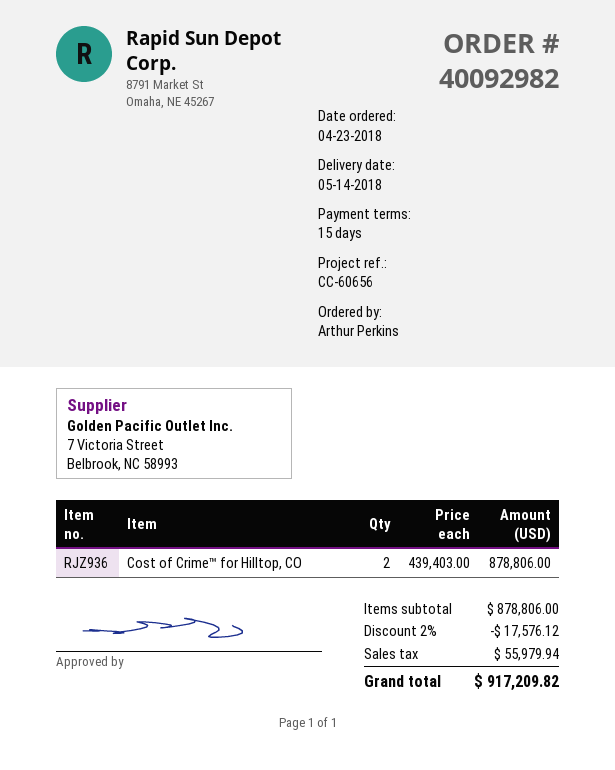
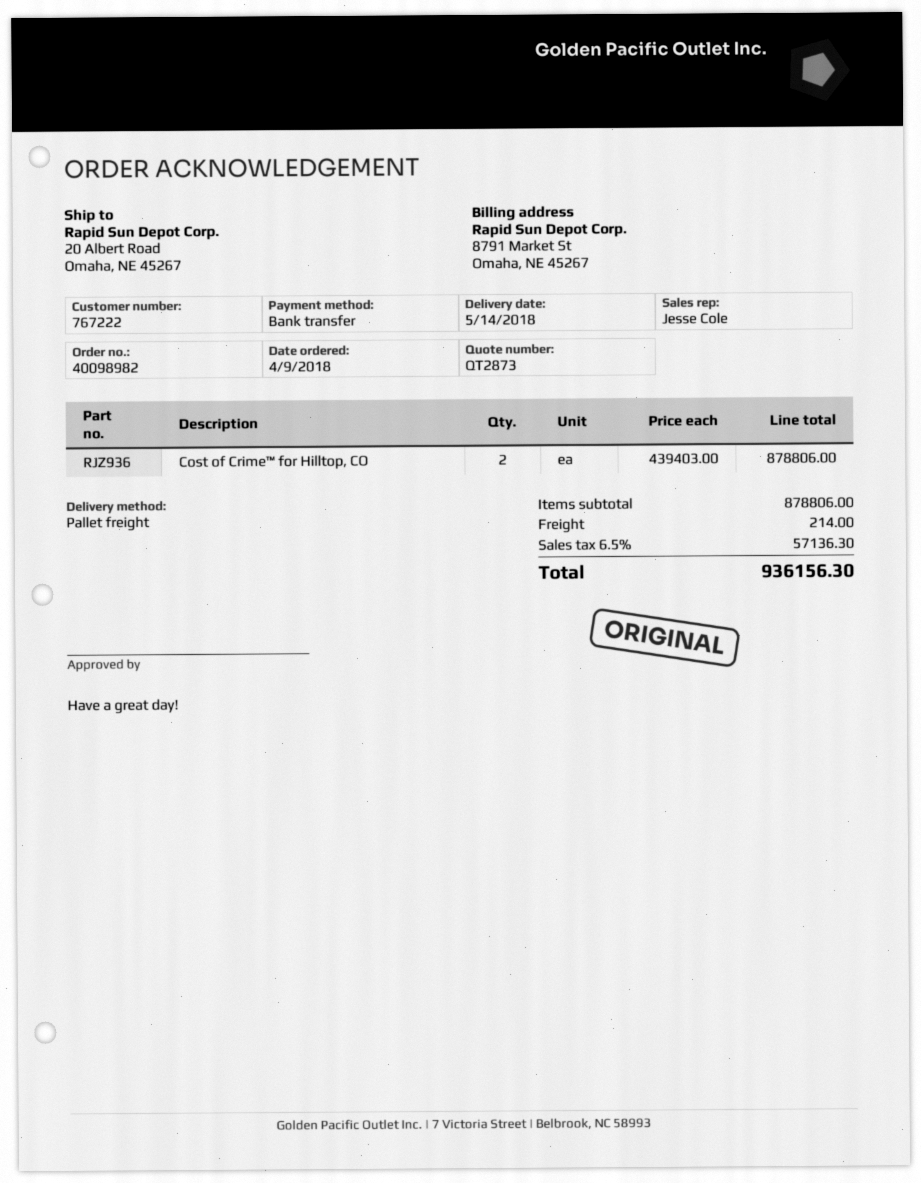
order number: 40092982 -> 40098982
order date: 2018-04-23 -> 2018-04-09
discount: 2% = 17576.12 -> none
shipping: none -> 214.00
tax: 55979.94 -> 57136.30
total: 917209.82 -> 936156.30

